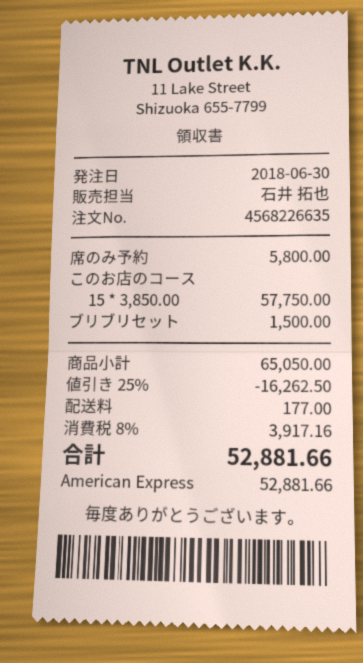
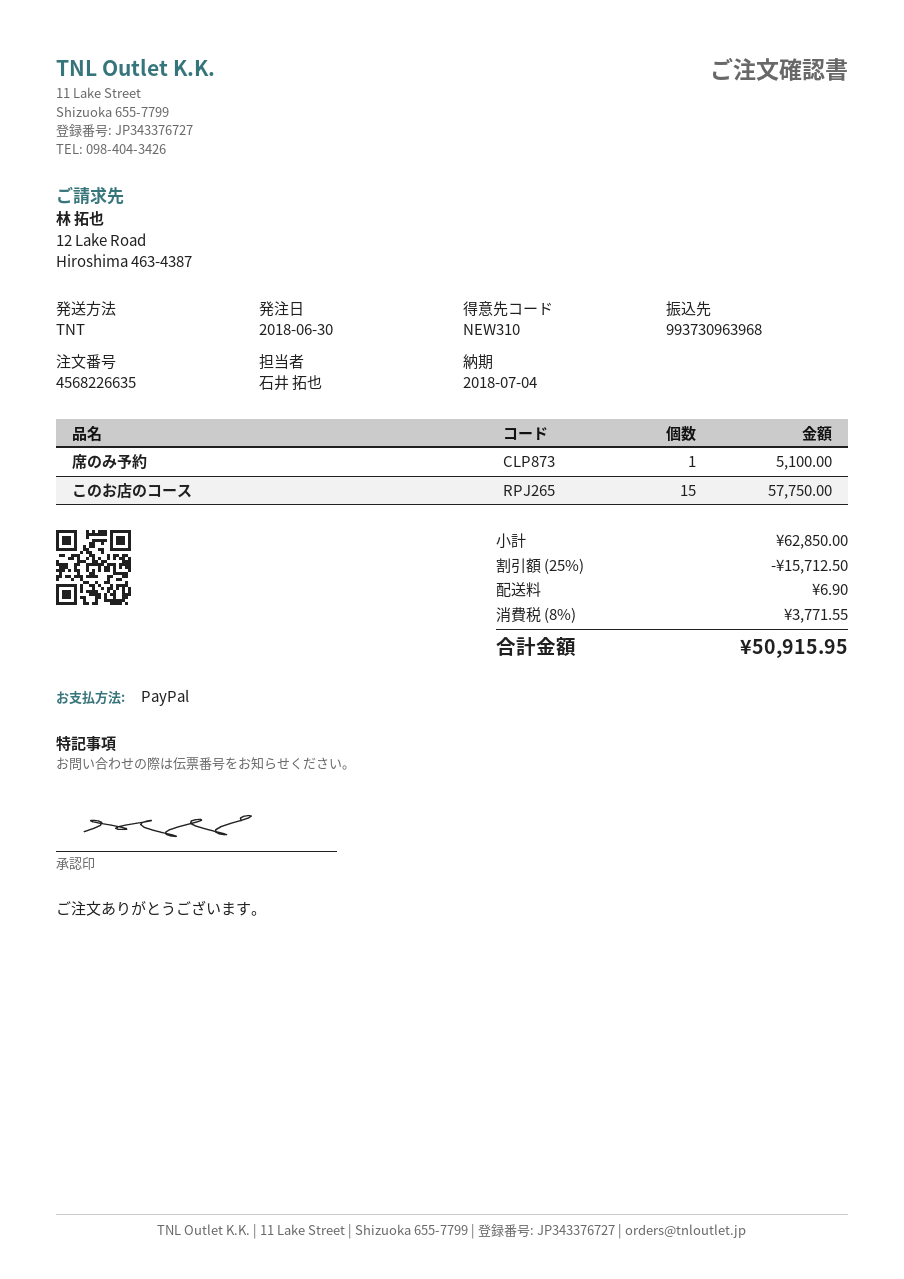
payment method: American Express -> PayPal
席のみ予約: 1 for 5800.00 -> 1 for 5100.00
ブリブリセット: 1 for 1500.00 -> none
subtotal: 65050.00 -> 62850.00
discount: 25% = 16262.50 -> 25% = 15712.50
shipping: 177.00 -> 6.90
tax: 8% = 3917.16 -> 8% = 3771.55
total: 52881.66 -> 50915.95

